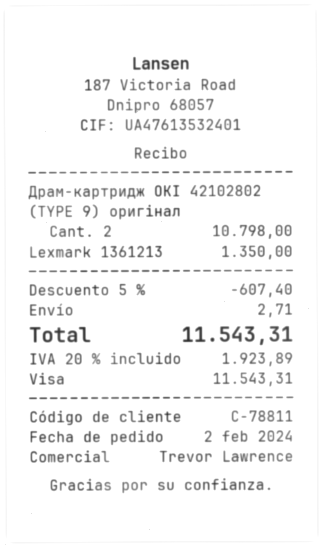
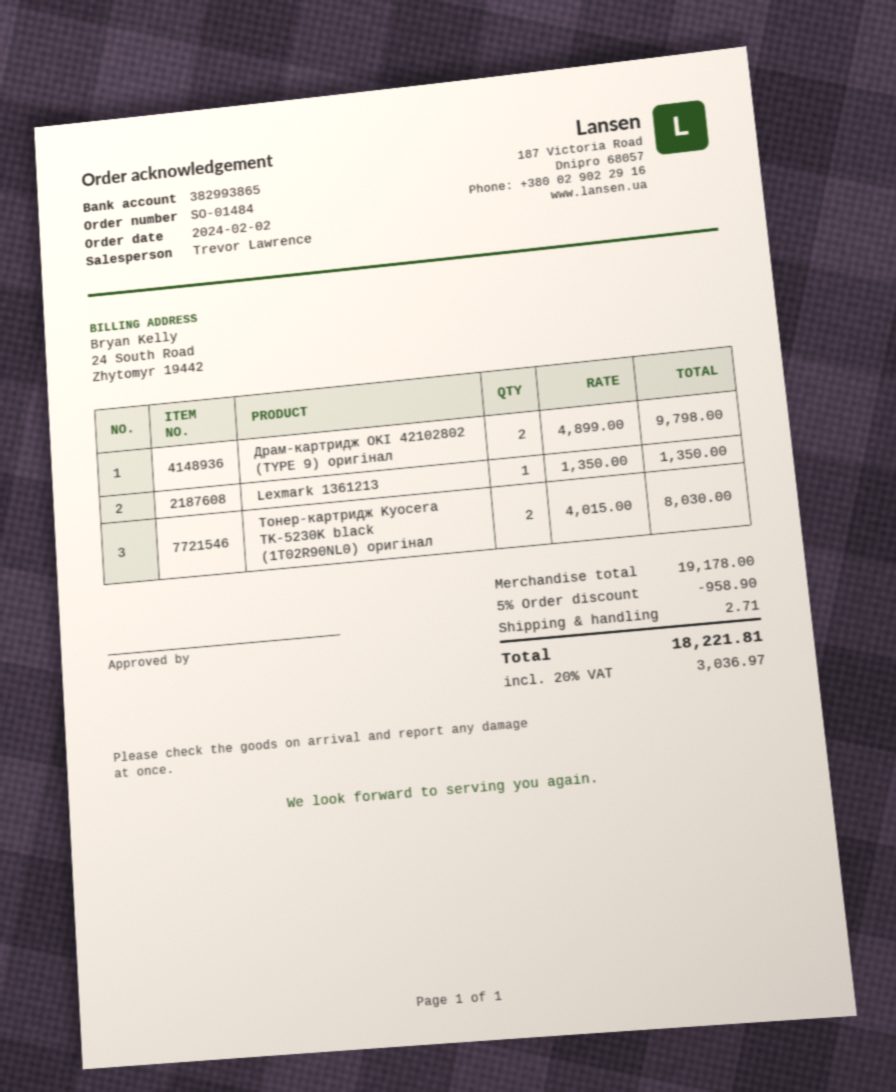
Драм-картридж OKI 42102802 (TYPE 9) оригінал: 2 for 10798.00 -> 2 for 9798.00
Тонер-картридж Kyocera TK-5230K black (1T02R90NL0) оригінал: none -> 2 for 8030.00
discount: 5% = 607.40 -> 5% = 958.90
tax: 20% = 1923.89 -> 20% = 3036.97
total: 11543.31 -> 18221.81

